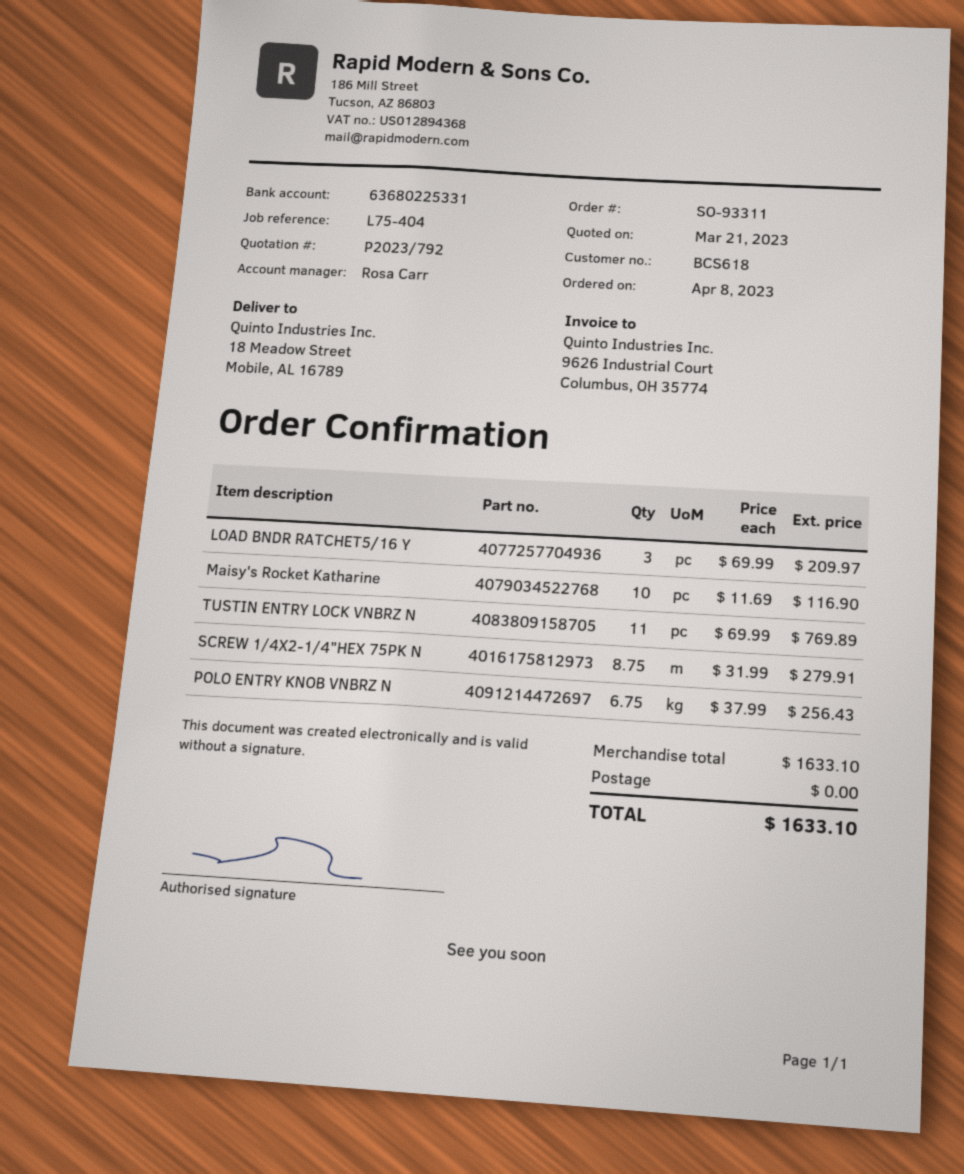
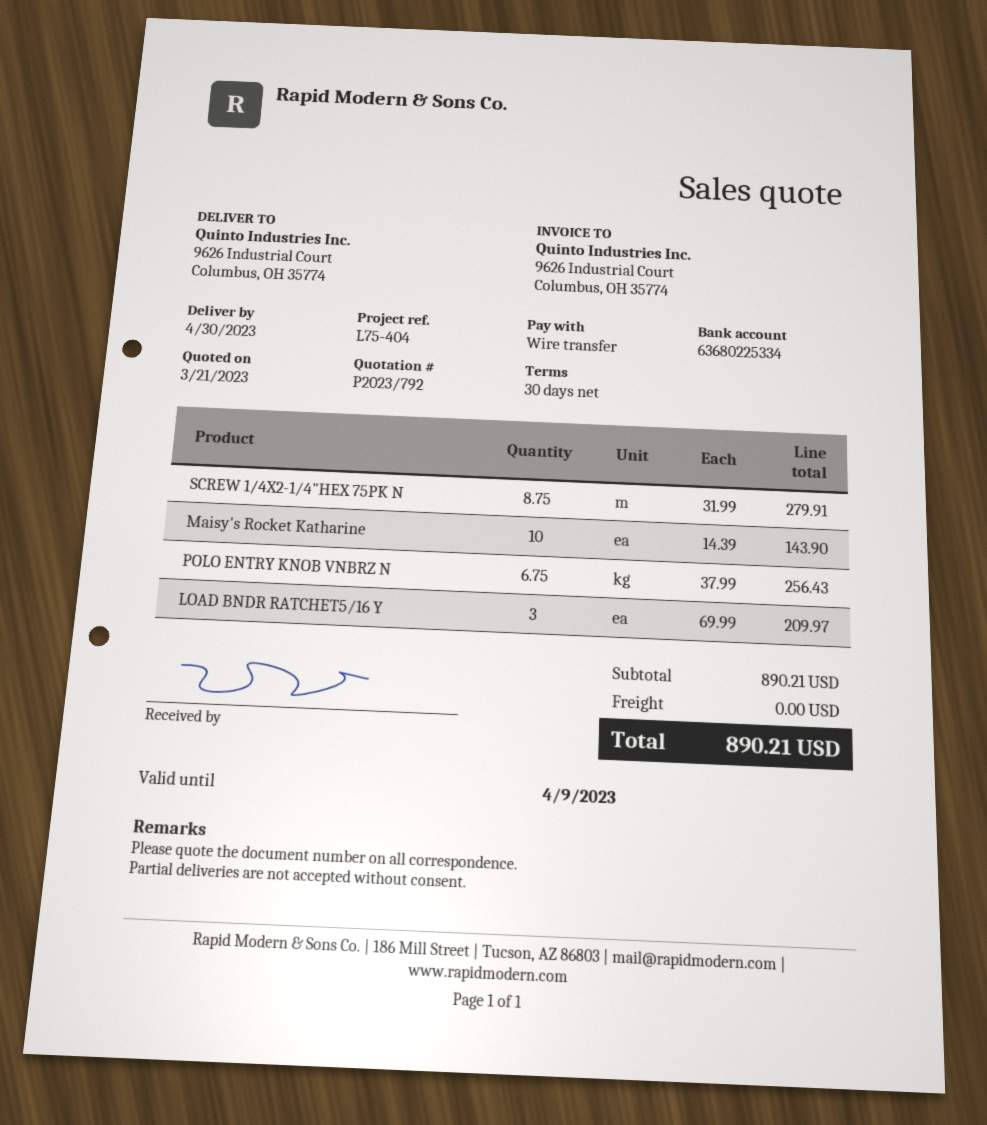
bank account: 63680225331 -> 63680225334
ship to: 18 Meadow Street, Mobile, AL 16789 -> 9626 Industrial Court, Columbus, OH 35774
Maisy's Rocket Katharine: 10 x 11.69 = 116.90 -> 10 x 14.39 = 143.90
TUSTIN ENTRY LOCK VNBRZ N: 11 x 69.99 = 769.89 -> none
subtotal: 1633.10 -> 890.21
total: 1633.10 -> 890.21

